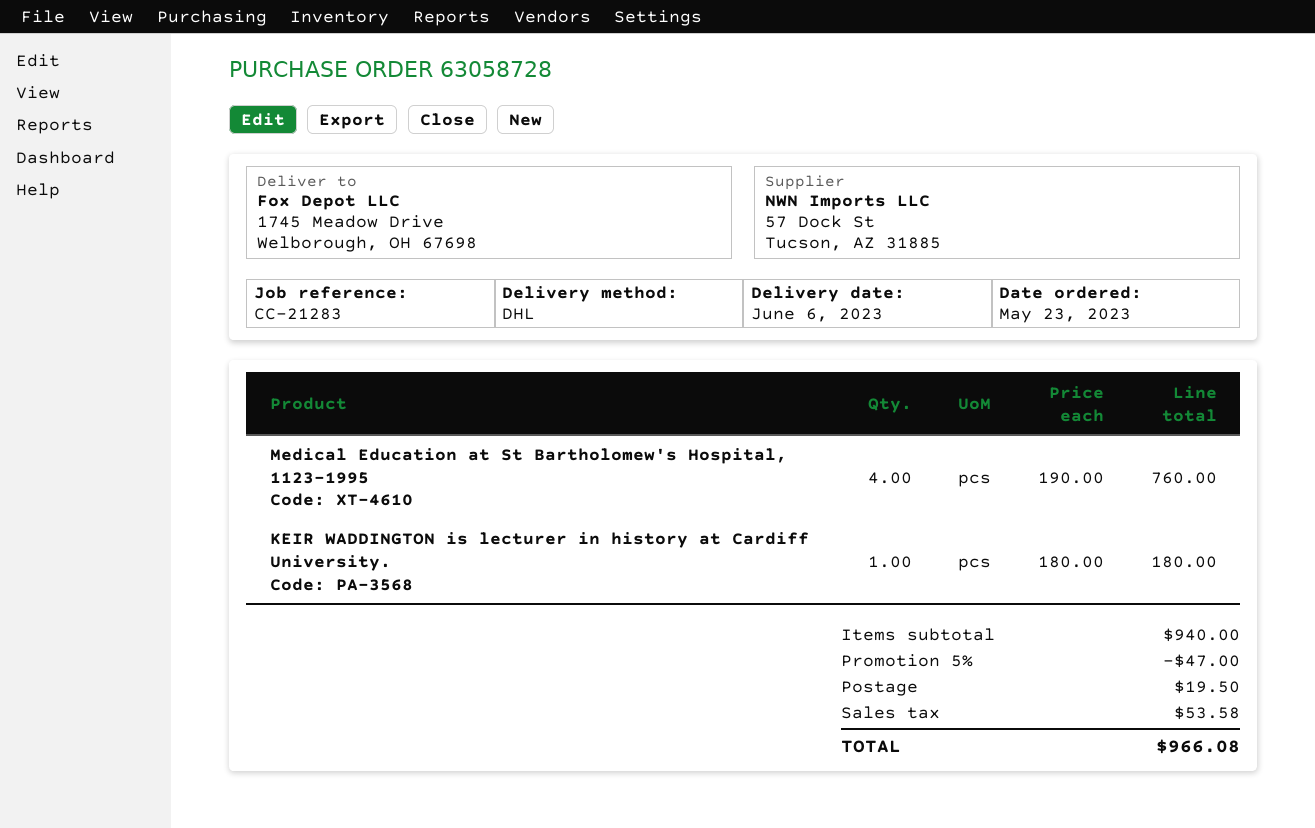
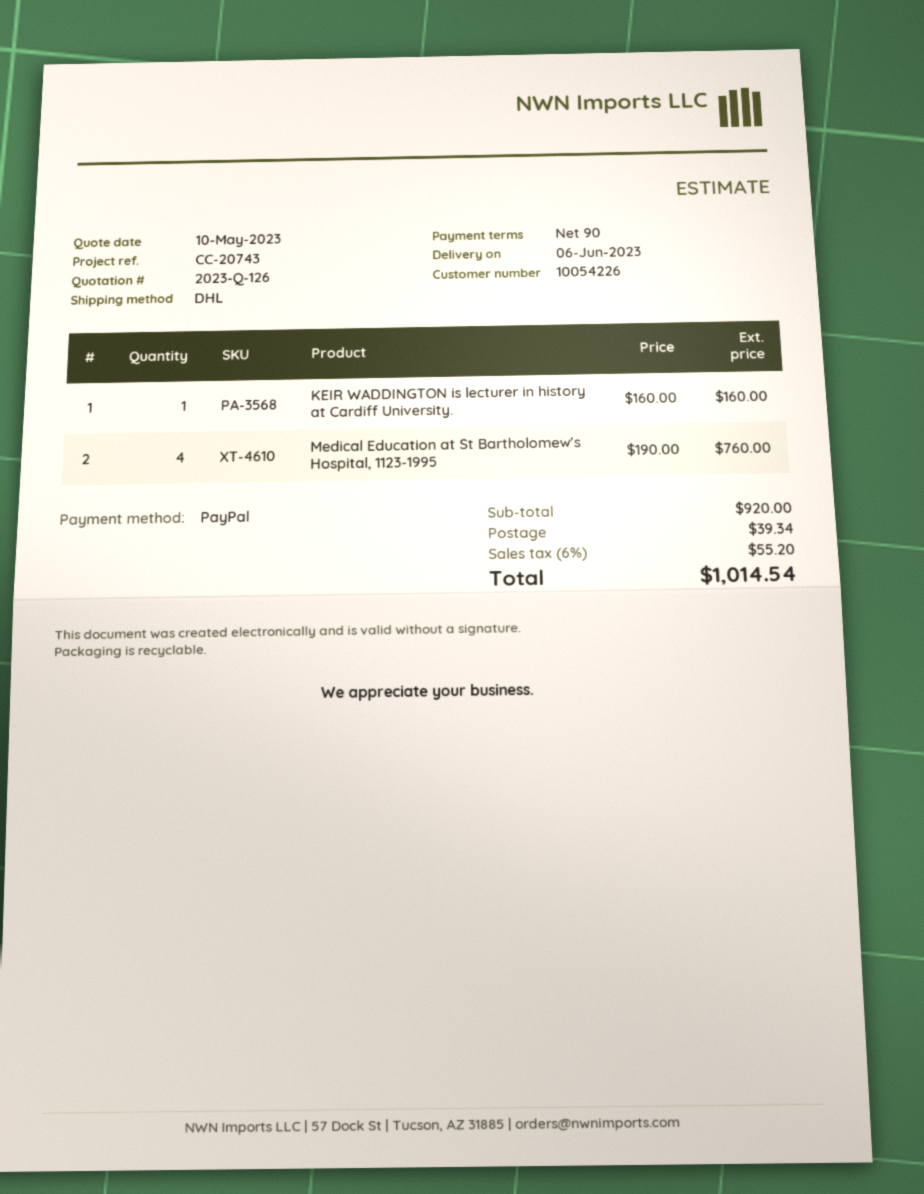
reference: CC-21283 -> CC-20743
KEIR WADDINGTON is lecturer in history at Cardiff University.: 1 x 180.00 = 180.00 -> 1 x 160.00 = 160.00
subtotal: 940.00 -> 920.00
discount: 5% = 47.00 -> none
shipping: 19.50 -> 39.34
tax: 53.58 -> 55.20
total: 966.08 -> 1014.54

